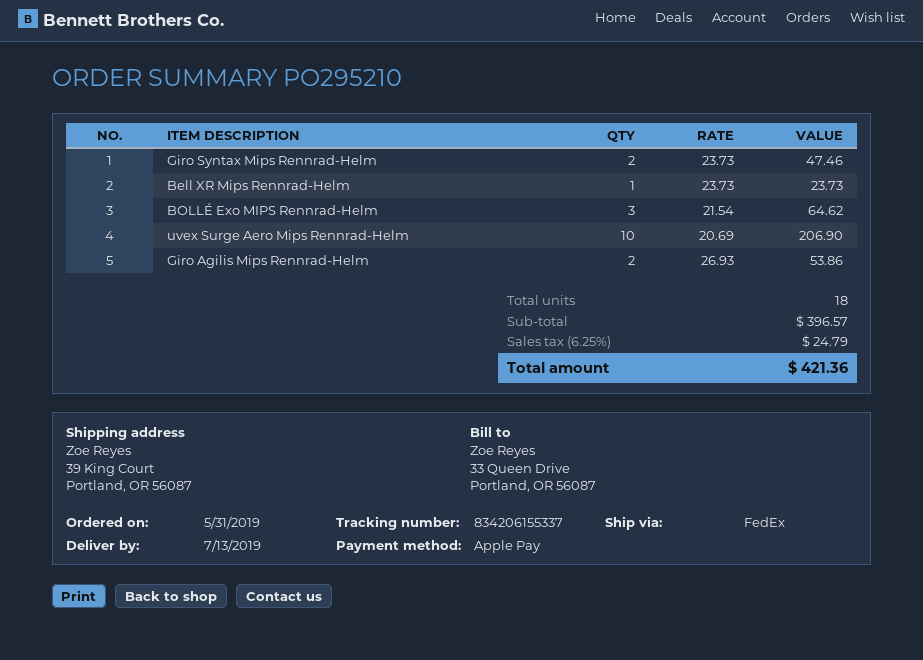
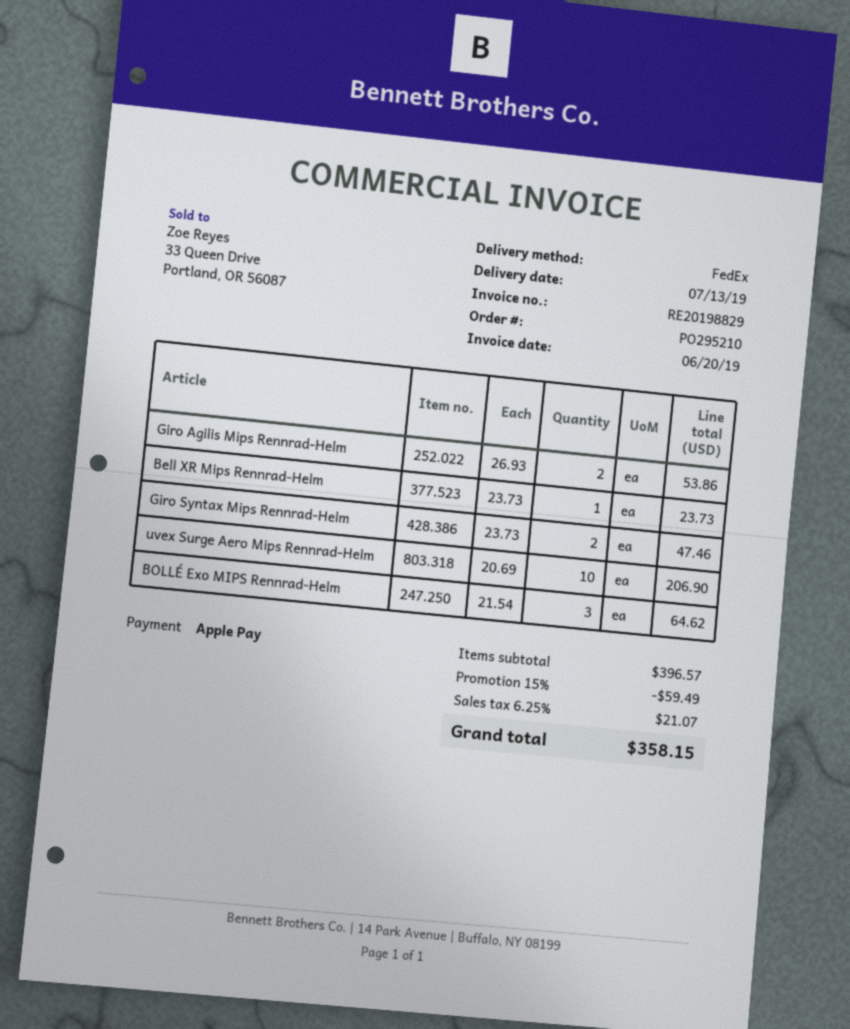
discount: none -> 15% = 59.49
tax: 6.25% = 24.79 -> 6.25% = 21.07
total: 421.36 -> 358.15

